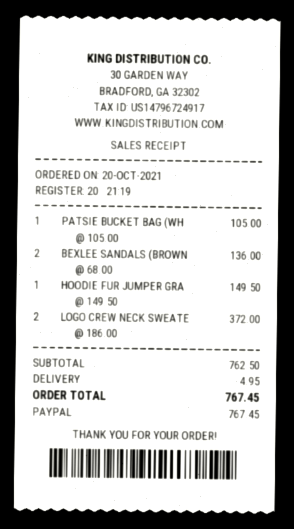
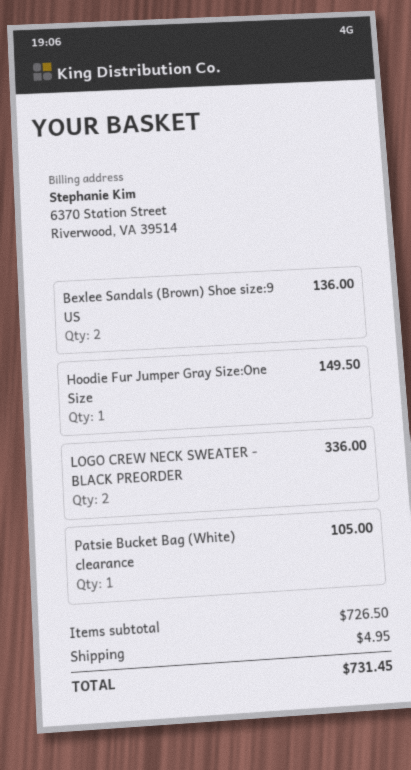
LOGO CREW NECK SWEATE: 2 for 372.00 -> 2 for 336.00
subtotal: 762.50 -> 726.50
total: 767.45 -> 731.45

